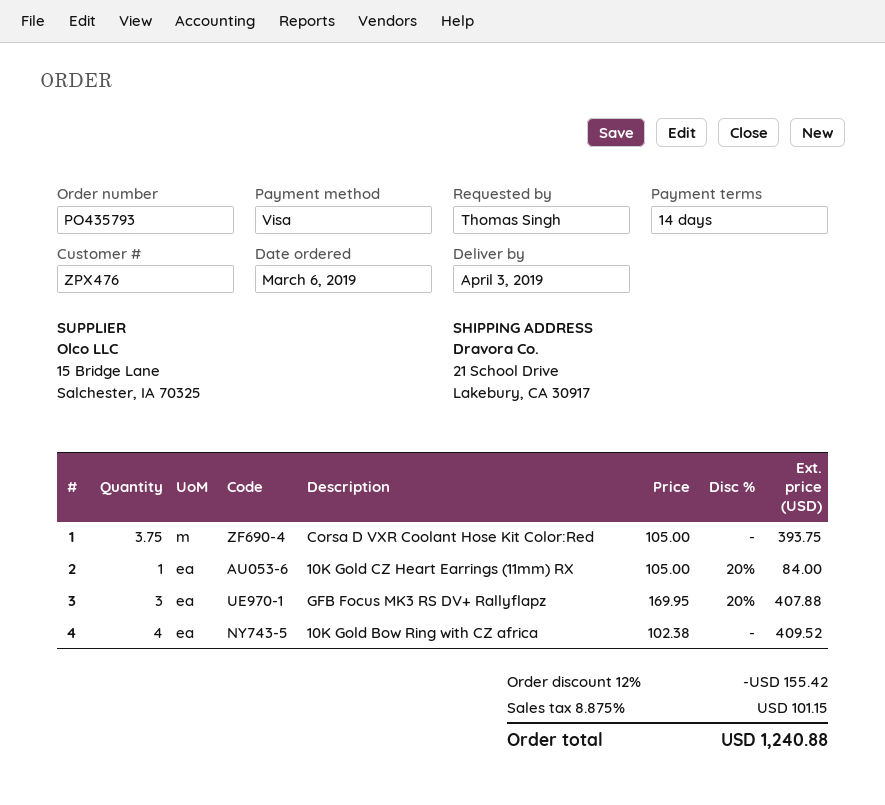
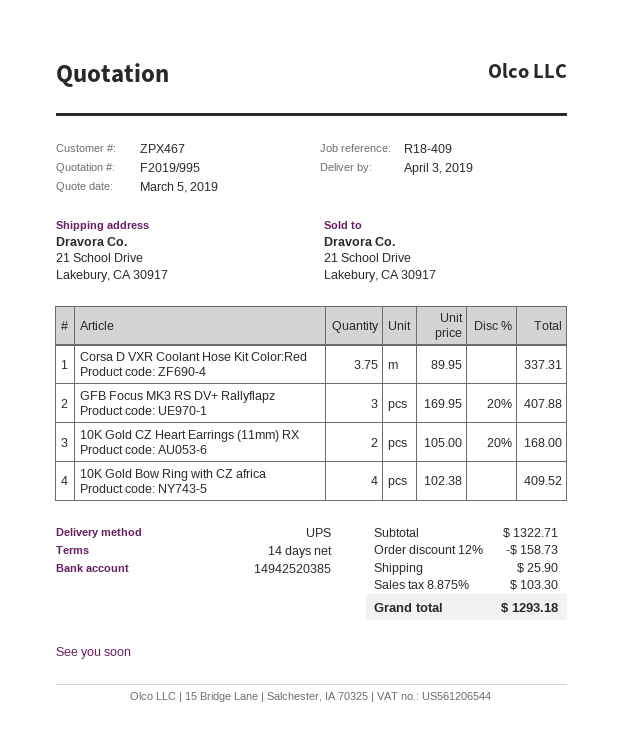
customer number: ZPX476 -> ZPX467
Corsa D VXR Coolant Hose Kit Color:Red: 3.75 x 105.00 = 393.75 -> 3.75 x 89.95 = 337.31
10K Gold CZ Heart Earrings (11mm) RX: 1 x 105.00 - 20% = 84.00 -> 2 x 105.00 - 20% = 168.00
discount: 12% = 155.42 -> 12% = 158.73
shipping: none -> 25.90
tax: 8.875% = 101.15 -> 8.875% = 103.30
total: 1240.88 -> 1293.18

